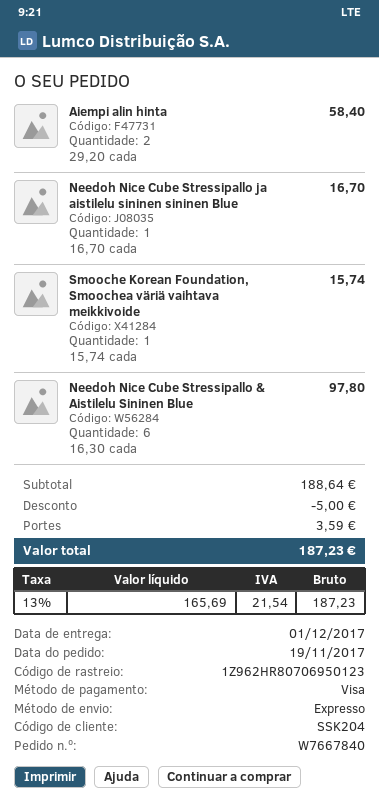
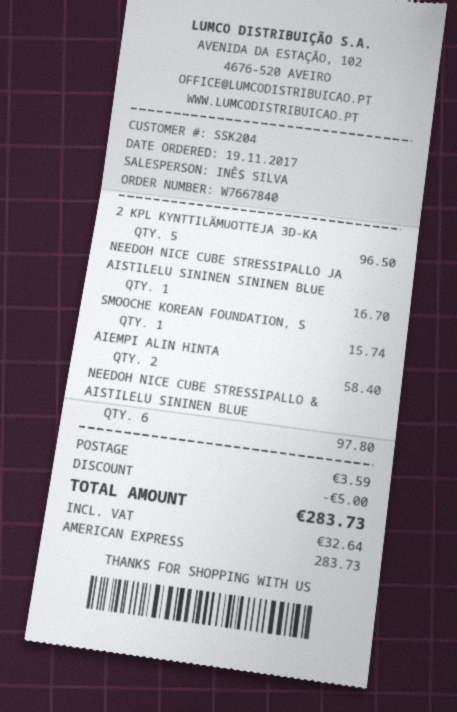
payment method: Visa -> American Express
2 KPL KYNTTILÄMUOTTEJA 3D-KA: none -> 5 for 96.50
tax: 21.54 -> 32.64
total: 187.23 -> 283.73

